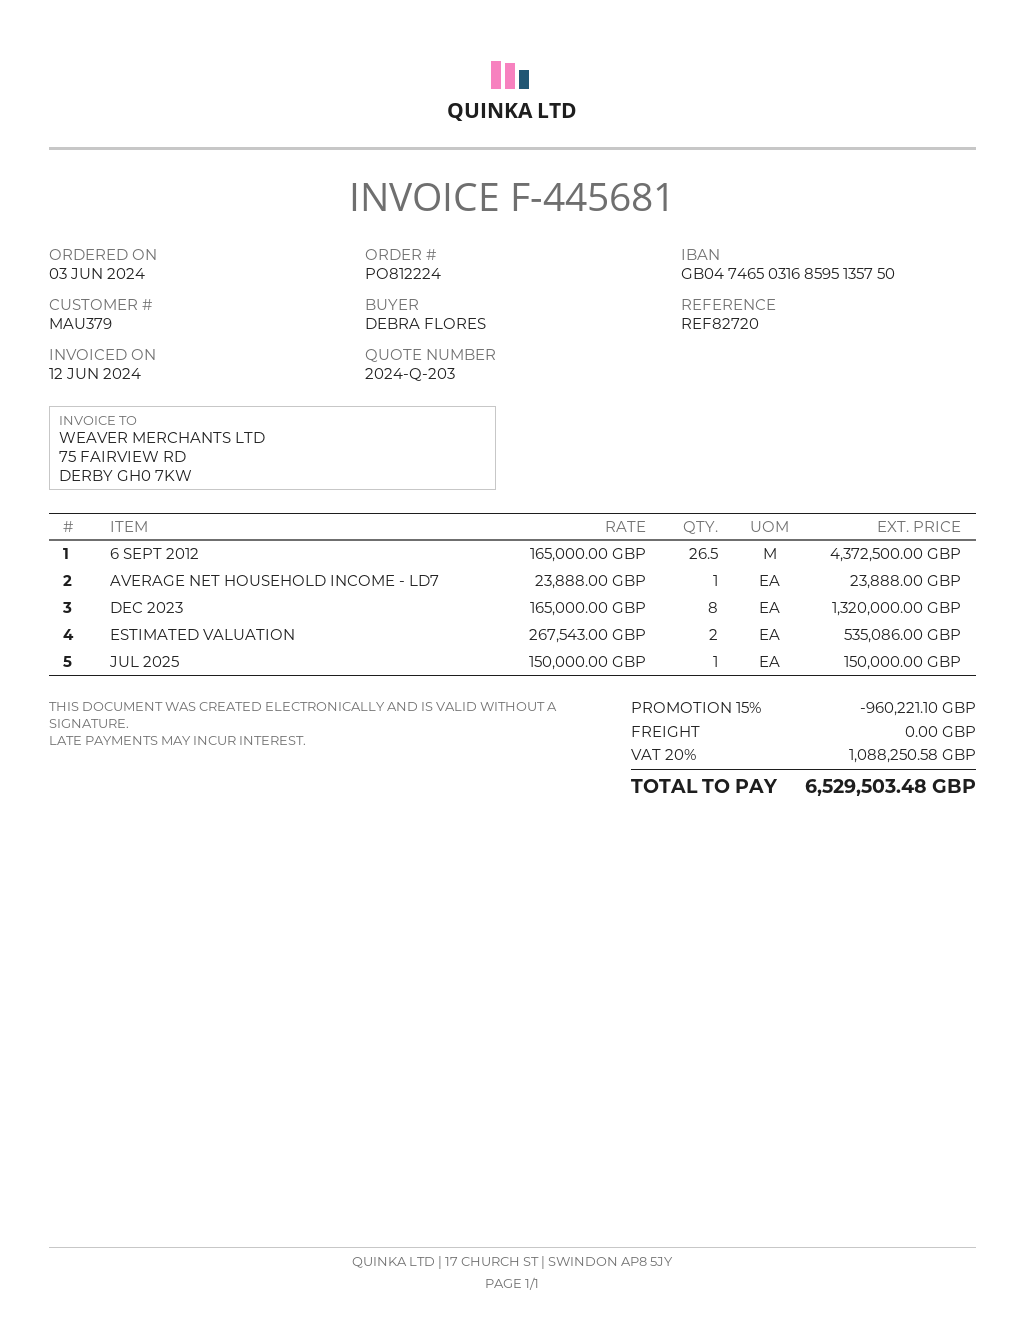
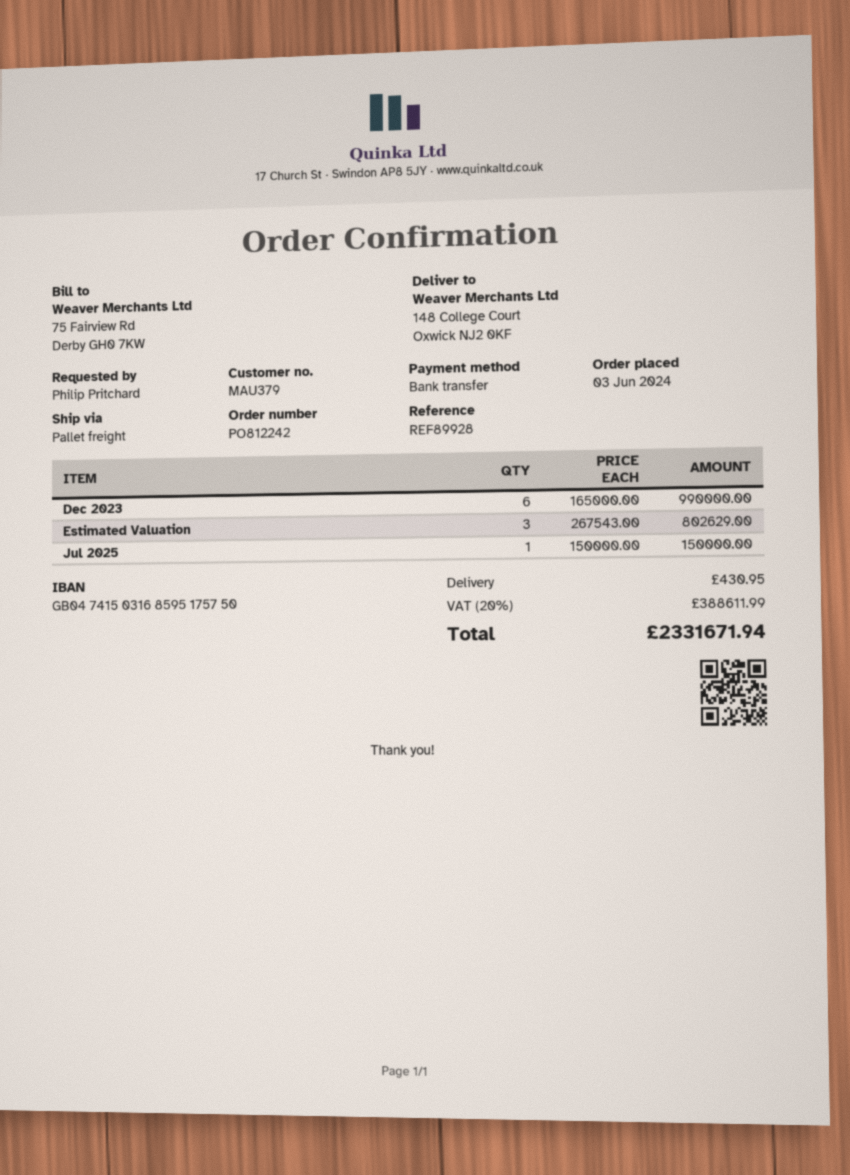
order number: PO812224 -> PO812242
reference: REF82720 -> REF89928
ordered by: DEBRA FLORES -> Philip Pritchard
bank account: GB04746503168595135750 -> GB04741503168595175750
6 SEPT 2012: 26.5 x 165000.00 = 4372500.00 -> none
AVERAGE NET HOUSEHOLD INCOME - LD7: 1 x 23888.00 = 23888.00 -> none
DEC 2023: 8 x 165000.00 = 1320000.00 -> 6 x 165000.00 = 990000.00
ESTIMATED VALUATION: 2 x 267543.00 = 535086.00 -> 3 x 267543.00 = 802629.00
discount: 15% = 960221.10 -> none
shipping: 0.00 -> 430.95
tax: 20% = 1088250.58 -> 20% = 388611.99
total: 6529503.48 -> 2331671.94

